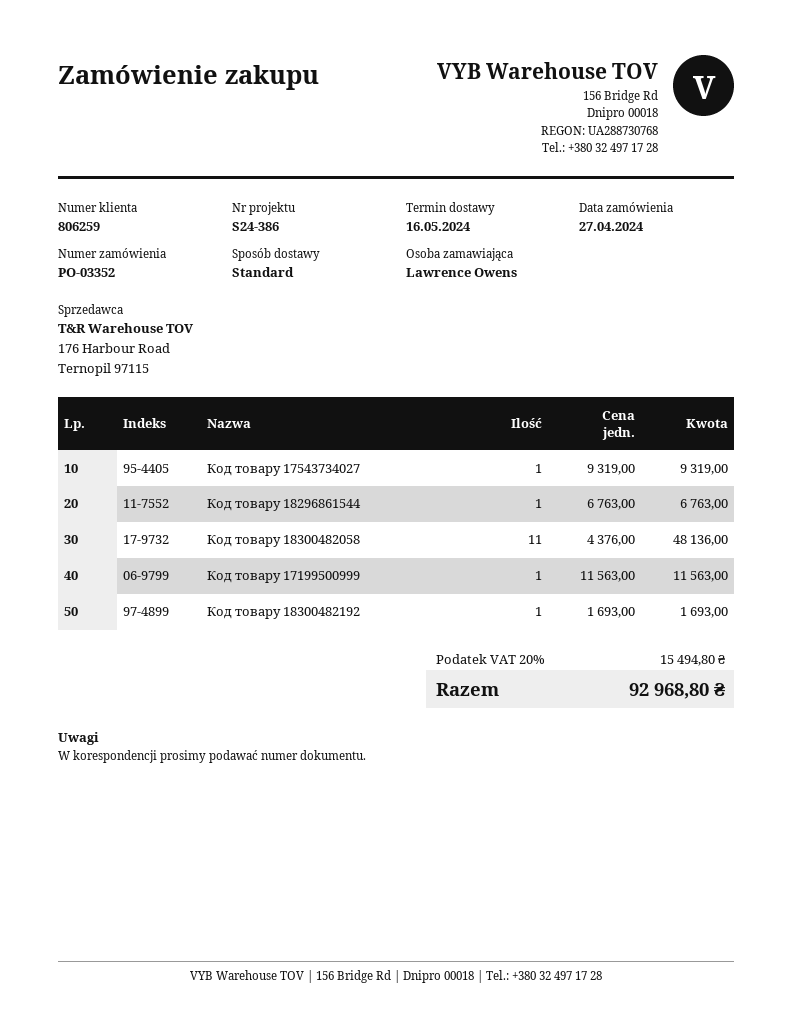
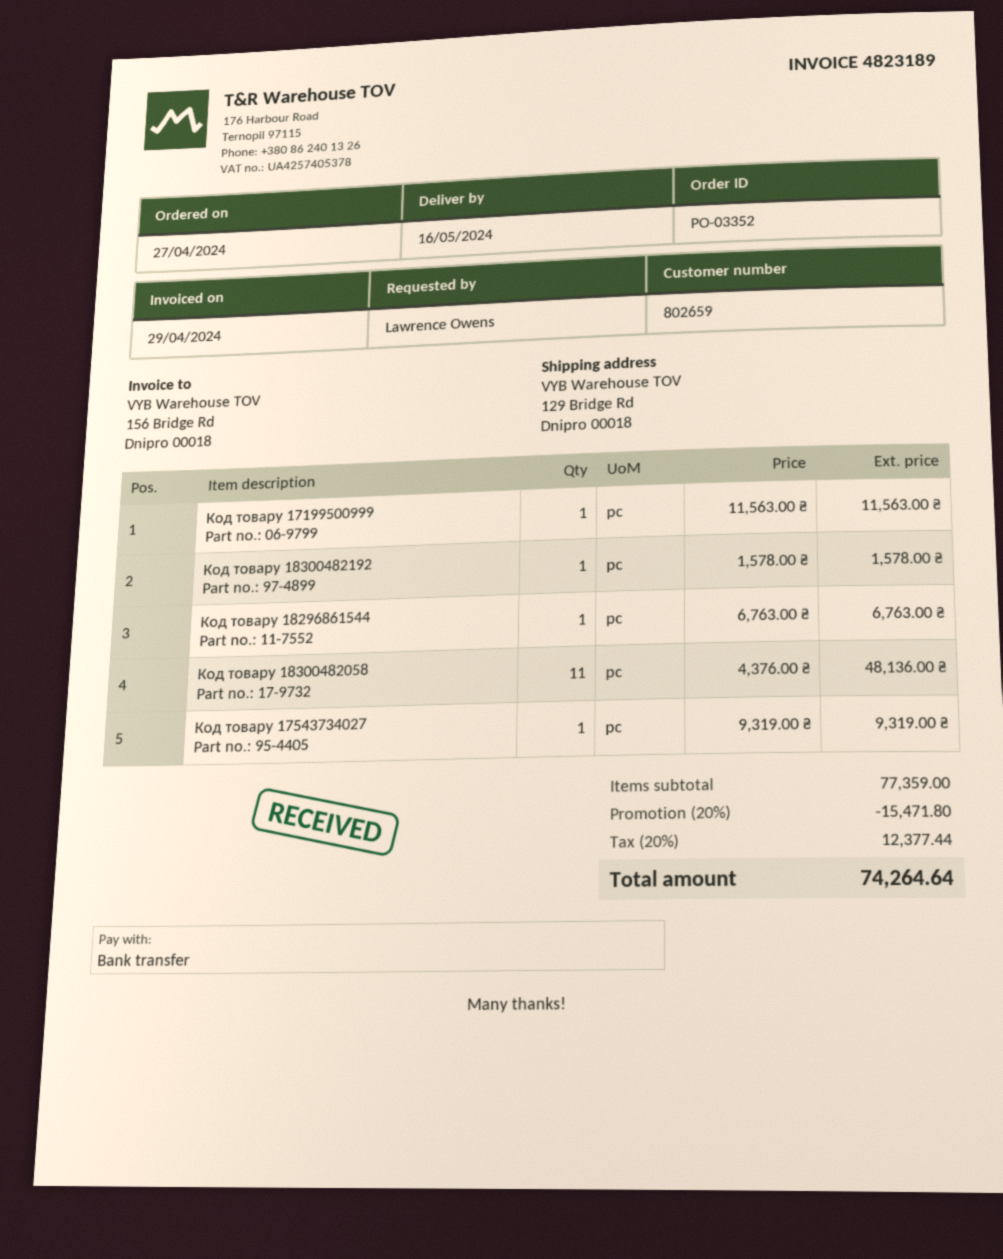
customer number: 806259 -> 802659
Код товару 18300482192: 1 x 1693.00 = 1693.00 -> 1 x 1578.00 = 1578.00
discount: none -> 20% = 15471.80
tax: 20% = 15494.80 -> 20% = 12377.44
total: 92968.80 -> 74264.64

